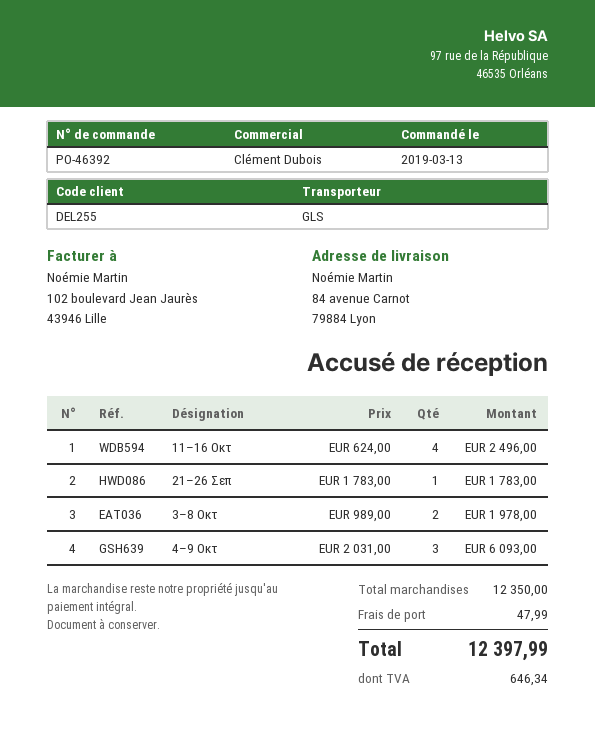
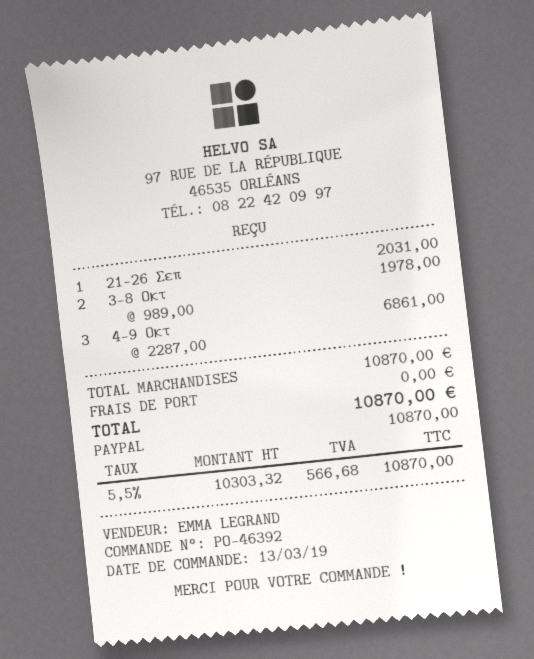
sales rep: Clément Dubois -> EMMA LEGRAND
11–16 Οκτ: 4 x 624.00 = 2496.00 -> none
21–26 Σεπ: 1 x 1783.00 = 1783.00 -> 1 x 2031.00 = 2031.00
4–9 Οκτ: 3 x 2031.00 = 6093.00 -> 3 x 2287.00 = 6861.00
subtotal: 12350.00 -> 10870.00
shipping: 47.99 -> 0.00
tax: 646.34 -> 566.68
total: 12397.99 -> 10870.00

